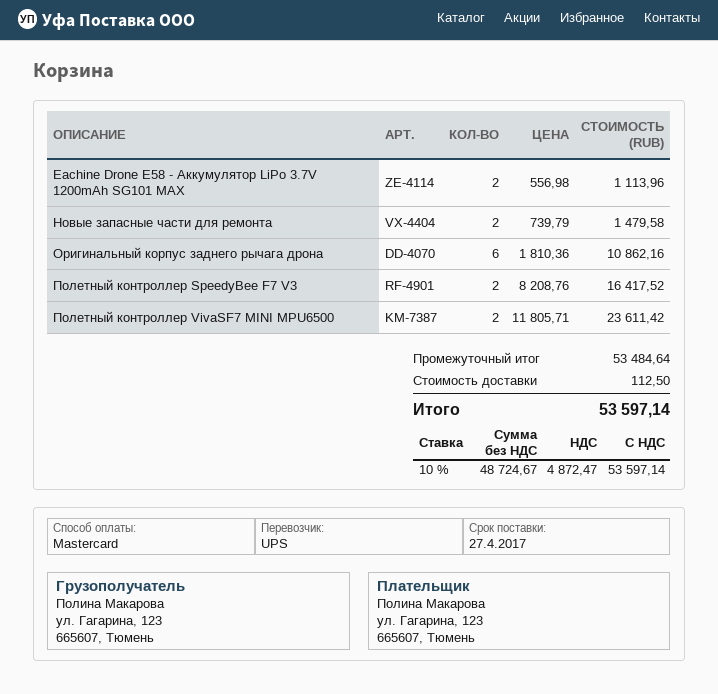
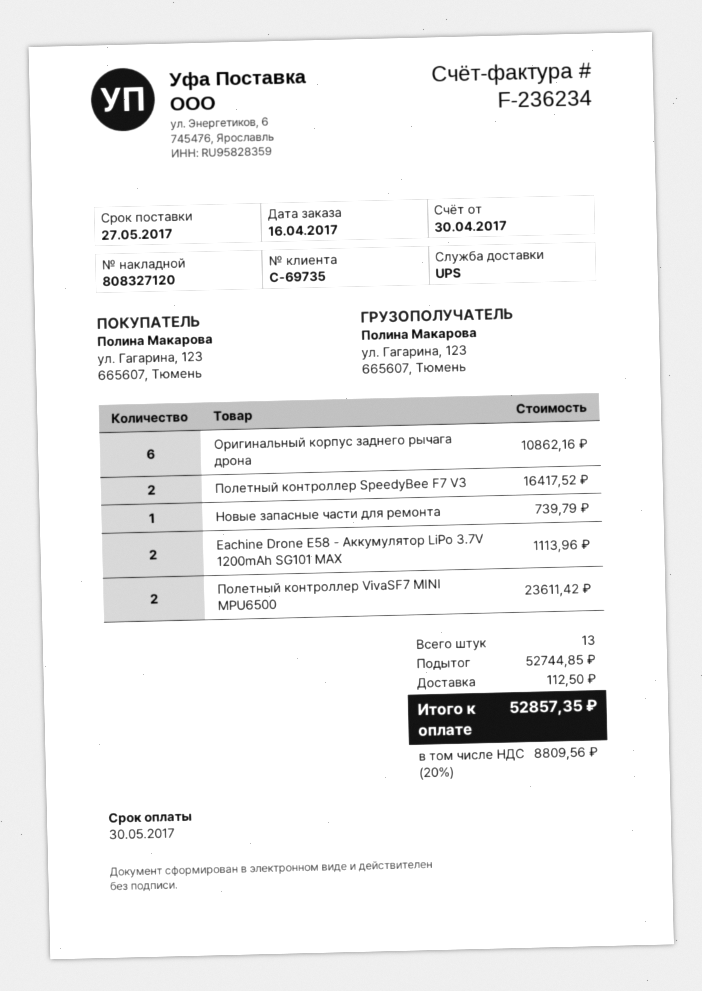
delivery date: 2017-04-27 -> 2017-05-27
Новые запасные части для ремонта: 2 for 1479.58 -> 1 for 739.79
subtotal: 53484.64 -> 52744.85
tax: 10% = 4872.47 -> 20% = 8809.56
total: 53597.14 -> 52857.35

